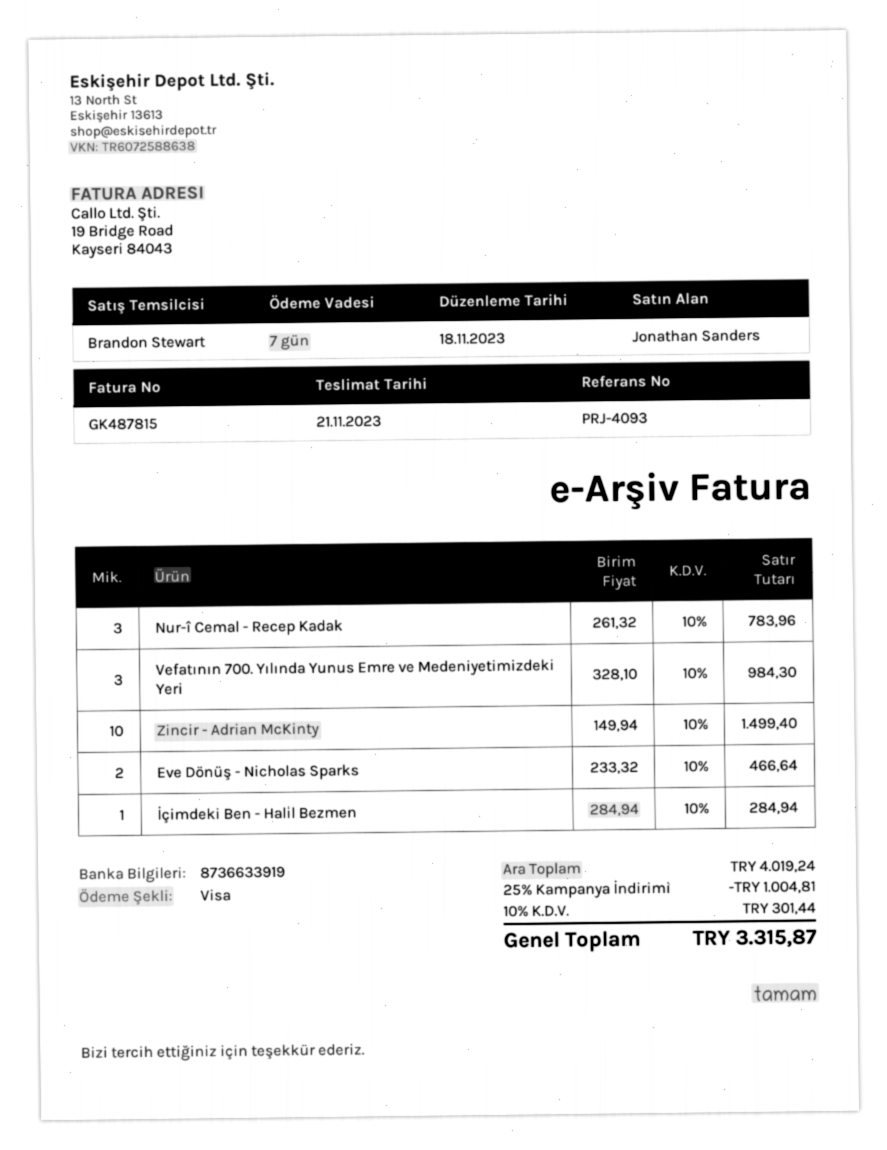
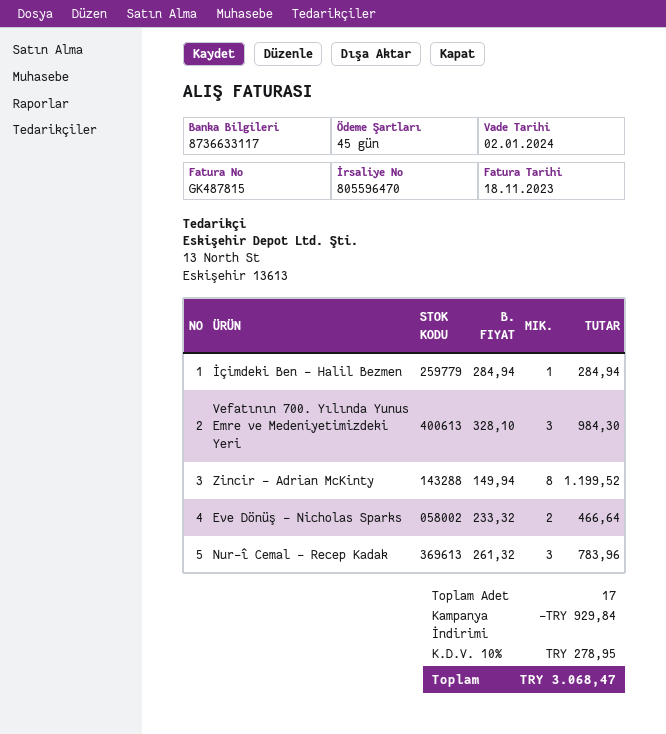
payment terms: 7 days -> 45 days
bank account: 8736633919 -> 8736633117
Zincir - Adrian McKinty: 10 x 149.94 = 1499.40 -> 8 x 149.94 = 1199.52
discount: 1004.81 -> 929.84
tax: 10% = 301.44 -> 10% = 278.95
total: 3315.87 -> 3068.47

